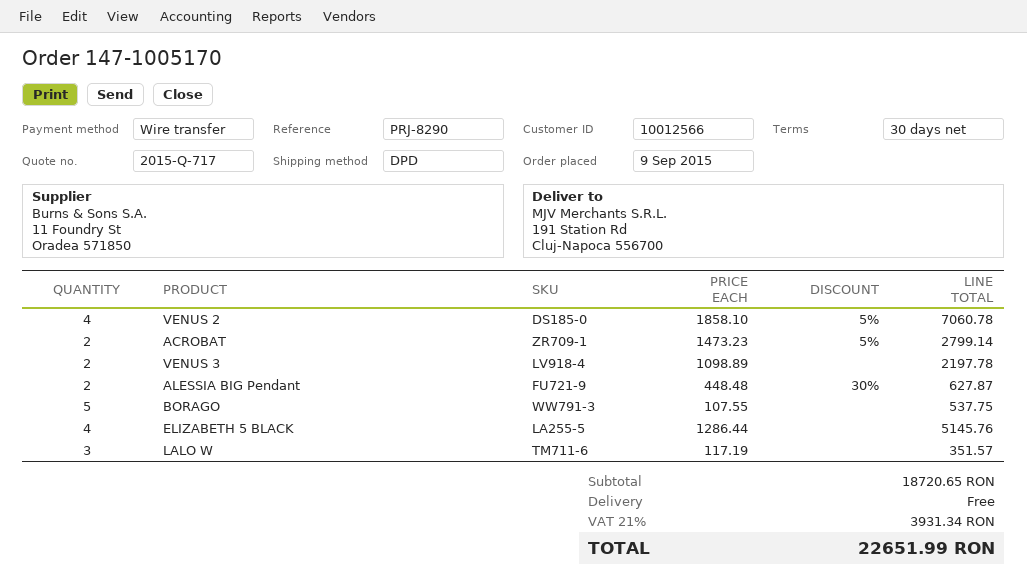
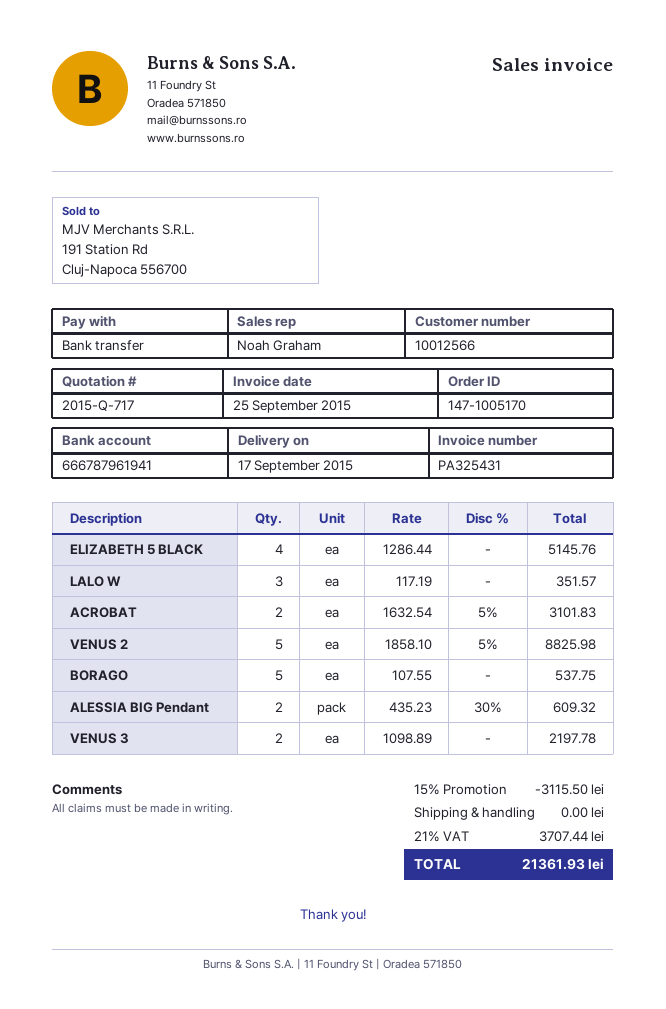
VENUS 2: 4 x 1858.10 - 5% = 7060.78 -> 5 x 1858.10 - 5% = 8825.98
ACROBAT: 2 x 1473.23 - 5% = 2799.14 -> 2 x 1632.54 - 5% = 3101.83
ALESSIA BIG Pendant: 2 x 448.48 - 30% = 627.87 -> 2 x 435.23 - 30% = 609.32
discount: none -> 15% = 3115.50
tax: 21% = 3931.34 -> 21% = 3707.44
total: 22651.99 -> 21361.93

